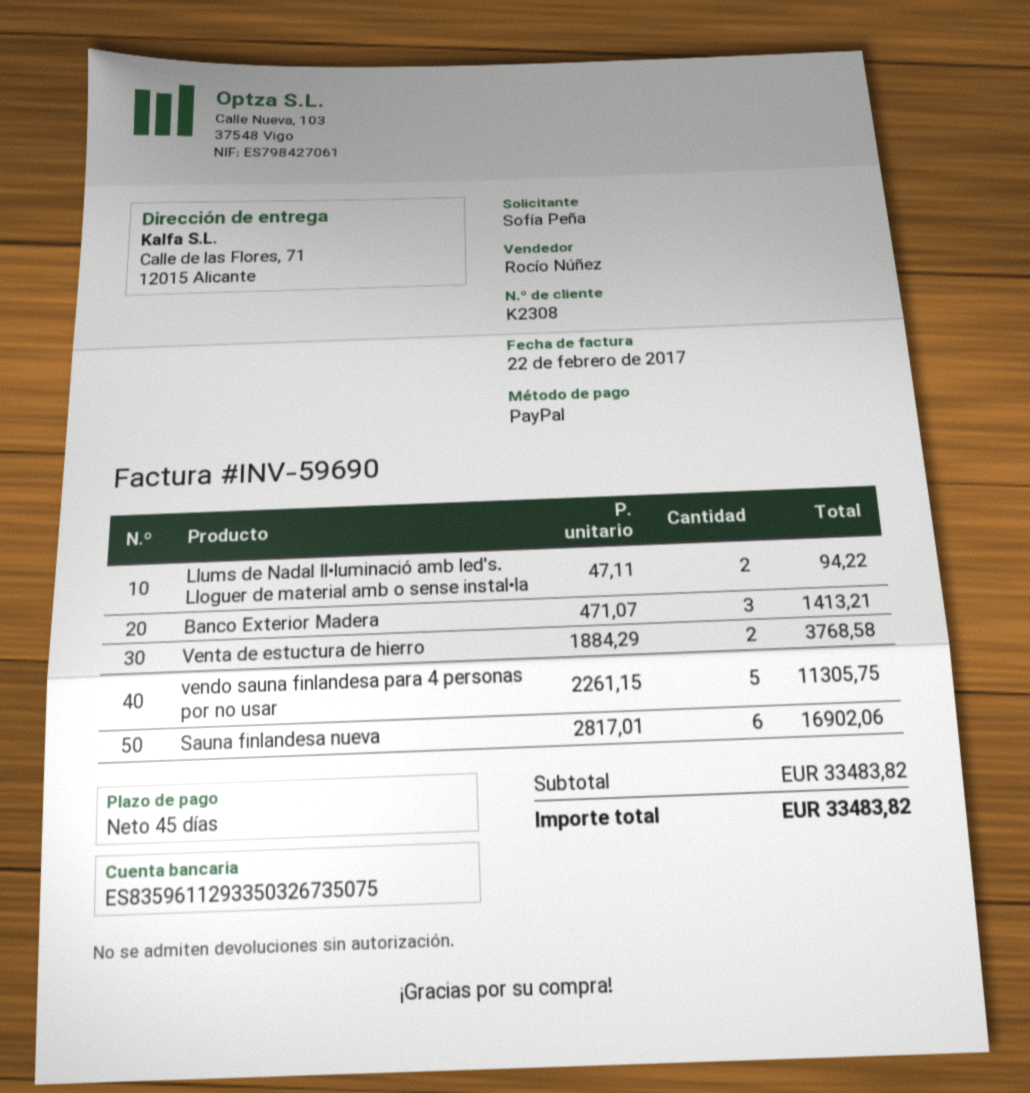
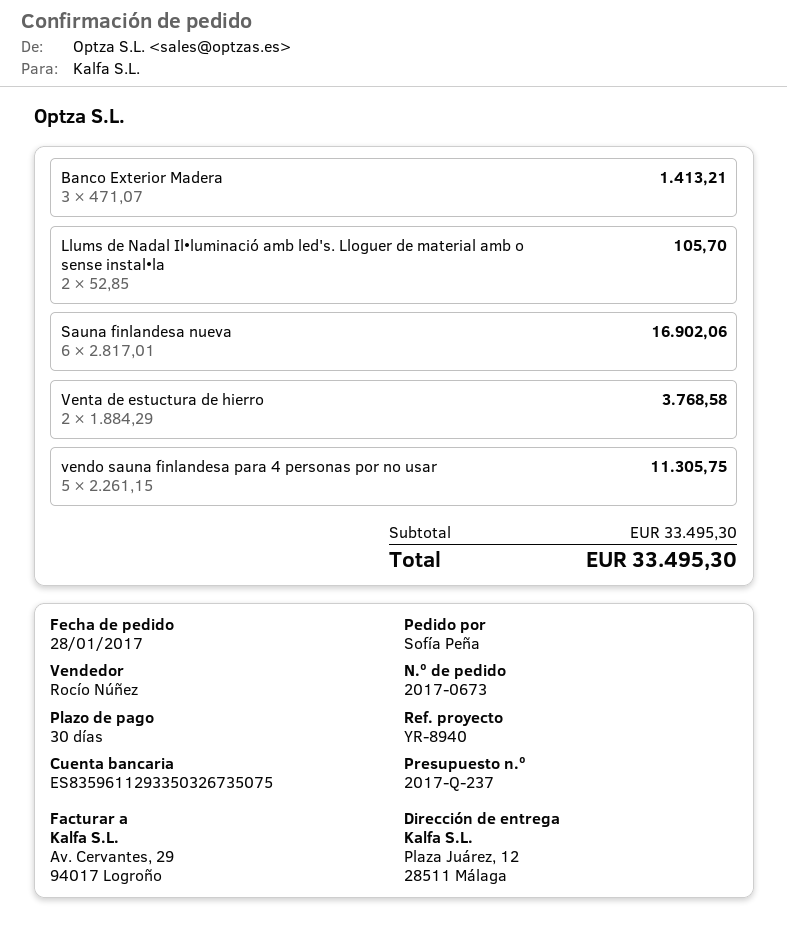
payment terms: 45 days -> 30 days
ship to: Calle de las Flores, 71, 12015 Alicante -> Plaza Juárez, 12, 28511 Málaga
Llums de Nadal Il•luminació amb led's. Lloguer de material amb o sense instal•la: 2 x 47.11 = 94.22 -> 2 x 52.85 = 105.70
subtotal: 33483.82 -> 33495.30
total: 33483.82 -> 33495.30

